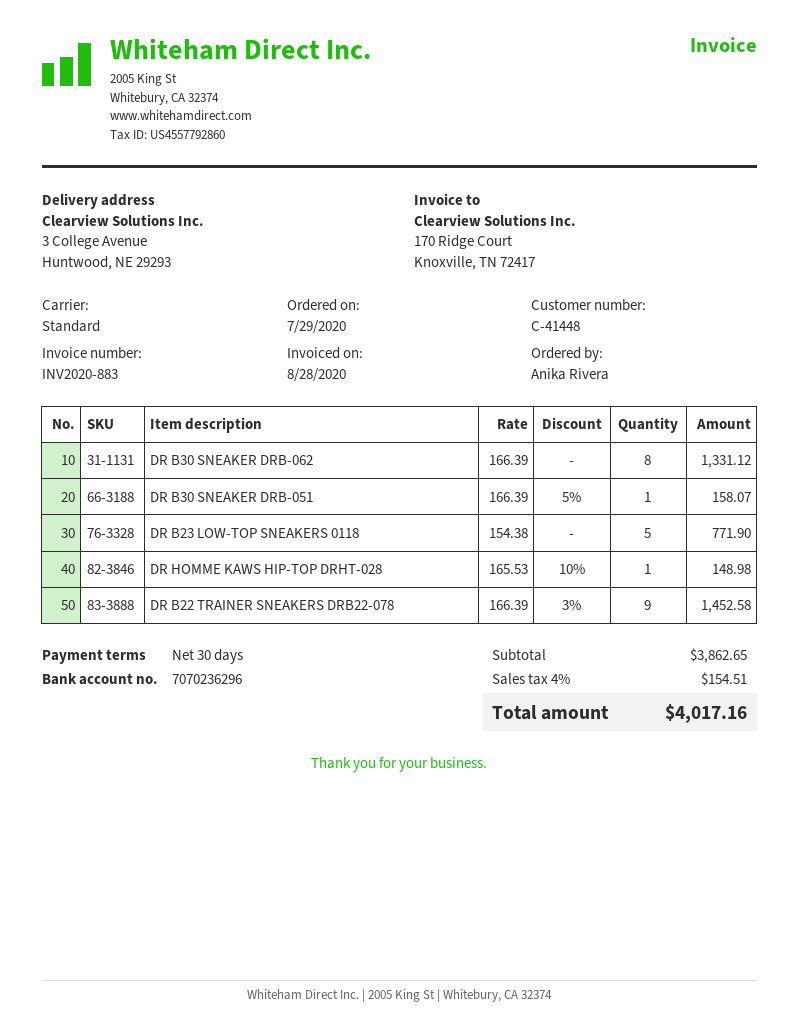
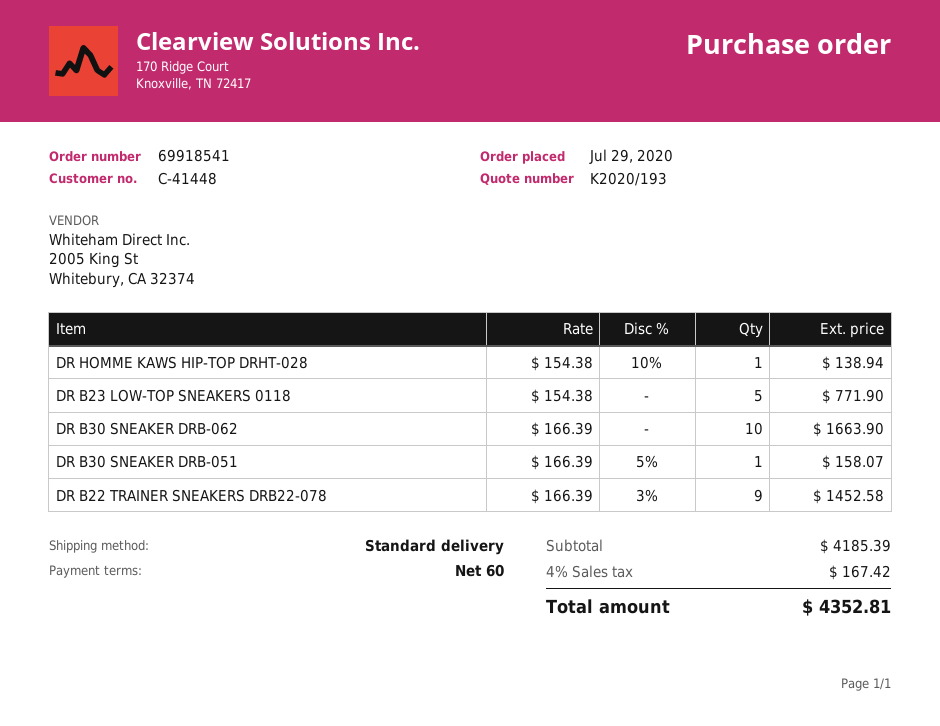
payment terms: 30 days -> 60 days
DR B30 SNEAKER DRB-062: 8 x 166.39 = 1331.12 -> 10 x 166.39 = 1663.90
DR HOMME KAWS HIP-TOP DRHT-028: 1 x 165.53 - 10% = 148.98 -> 1 x 154.38 - 10% = 138.94
subtotal: 3862.65 -> 4185.39
tax: 4% = 154.51 -> 4% = 167.42
total: 4017.16 -> 4352.81

